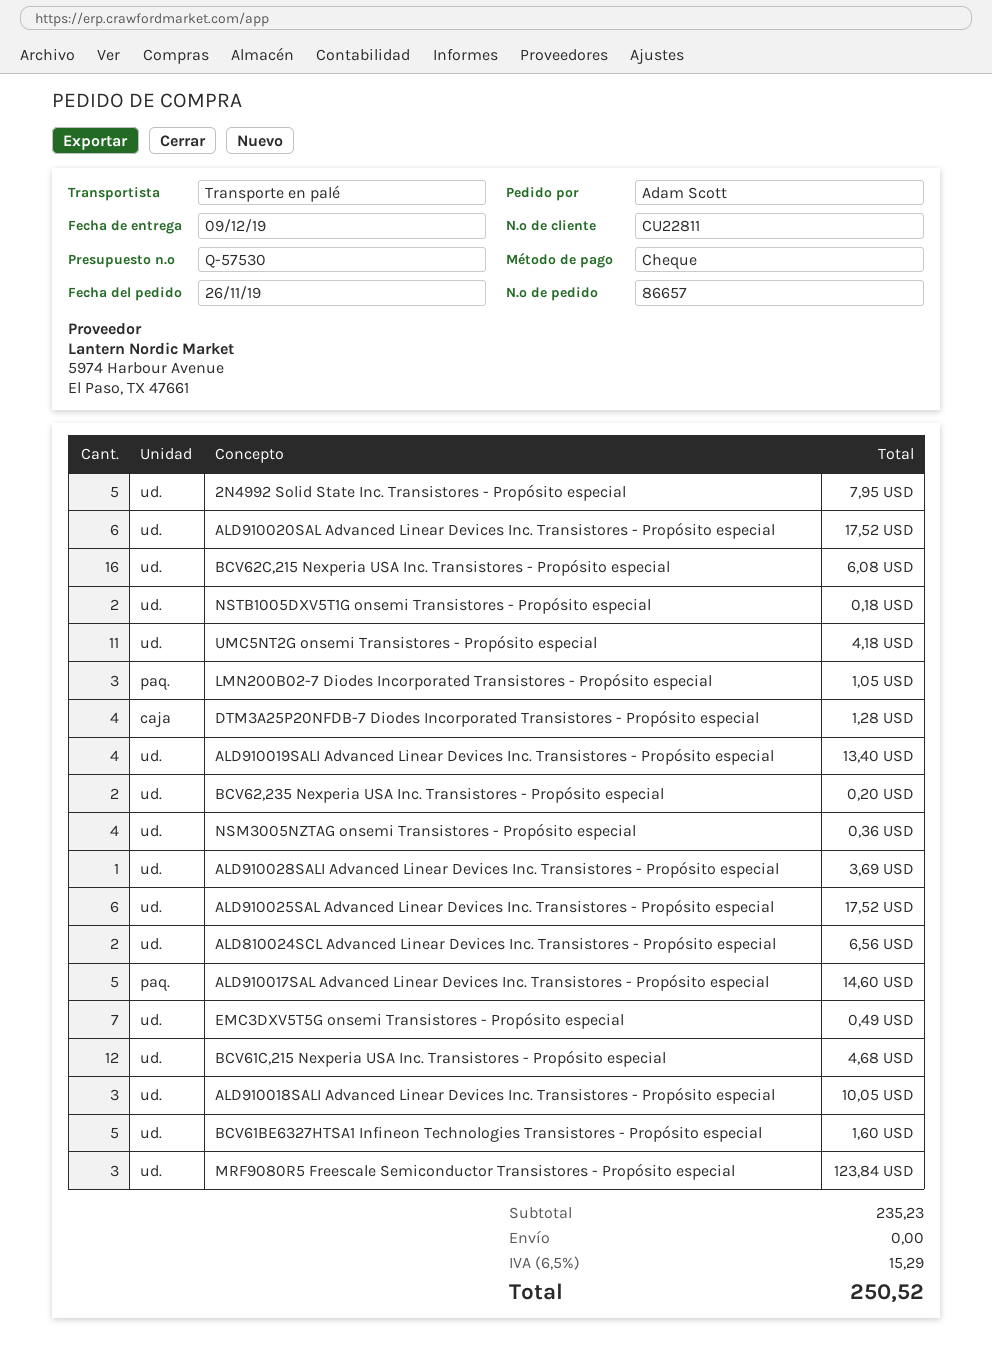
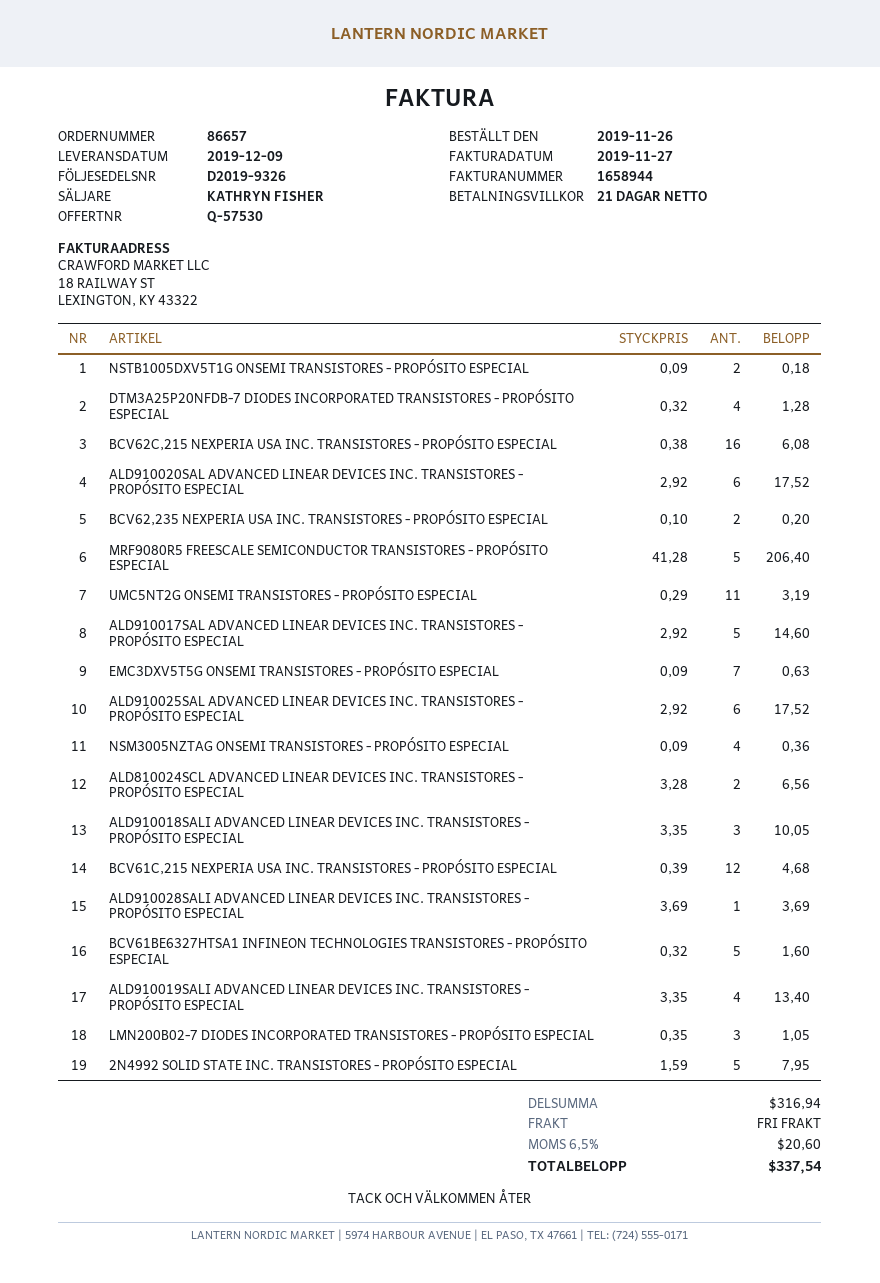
UMC5NT2G onsemi Transistores - Propósito especial: 11 for 4.18 -> 11 for 3.19
EMC3DXV5T5G onsemi Transistores - Propósito especial: 7 for 0.49 -> 7 for 0.63
MRF9080R5 Freescale Semiconductor Transistores - Propósito especial: 3 for 123.84 -> 5 for 206.40
subtotal: 235.23 -> 316.94
tax: 6.5% = 15.29 -> 6.5% = 20.60
total: 250.52 -> 337.54

